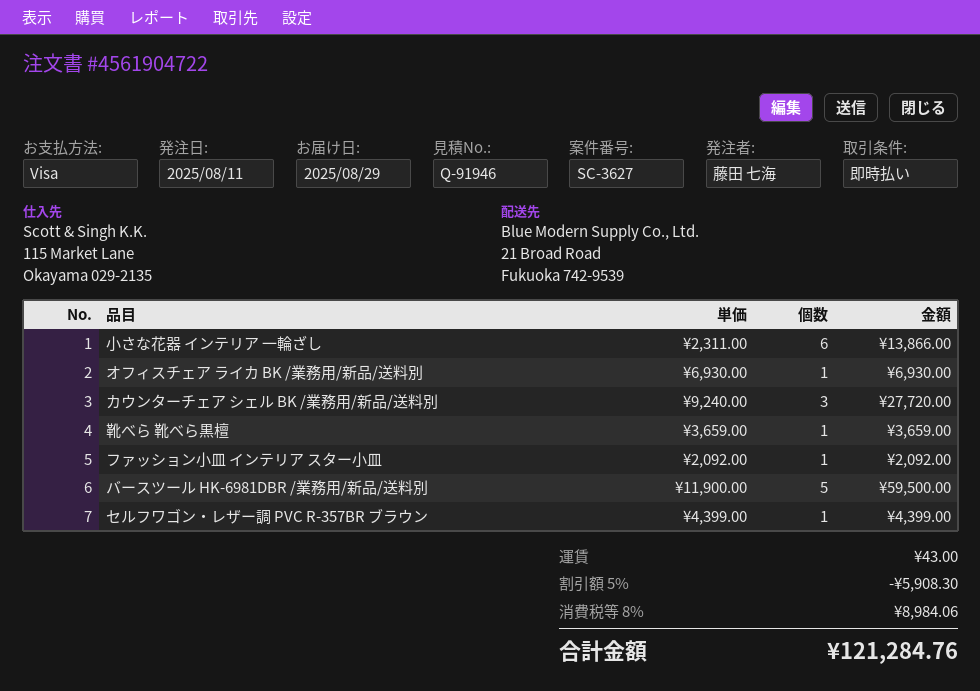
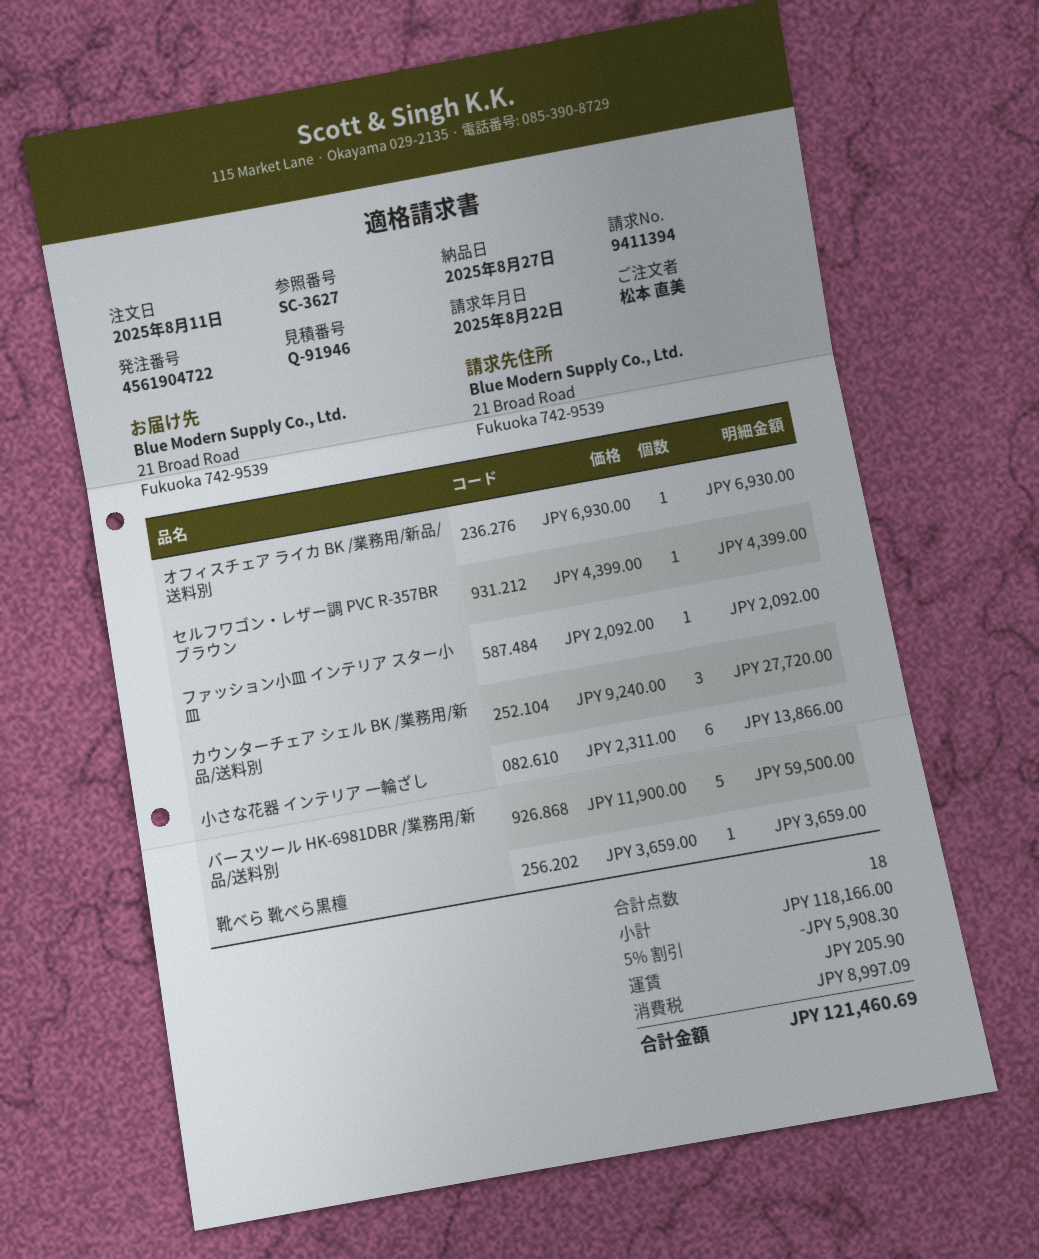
delivery date: 2025-08-29 -> 2025-08-27
ordered by: 藤田 七海 -> 松本 直美
shipping: 43.00 -> 205.90
tax: 8984.06 -> 8997.09
total: 121284.76 -> 121460.69

